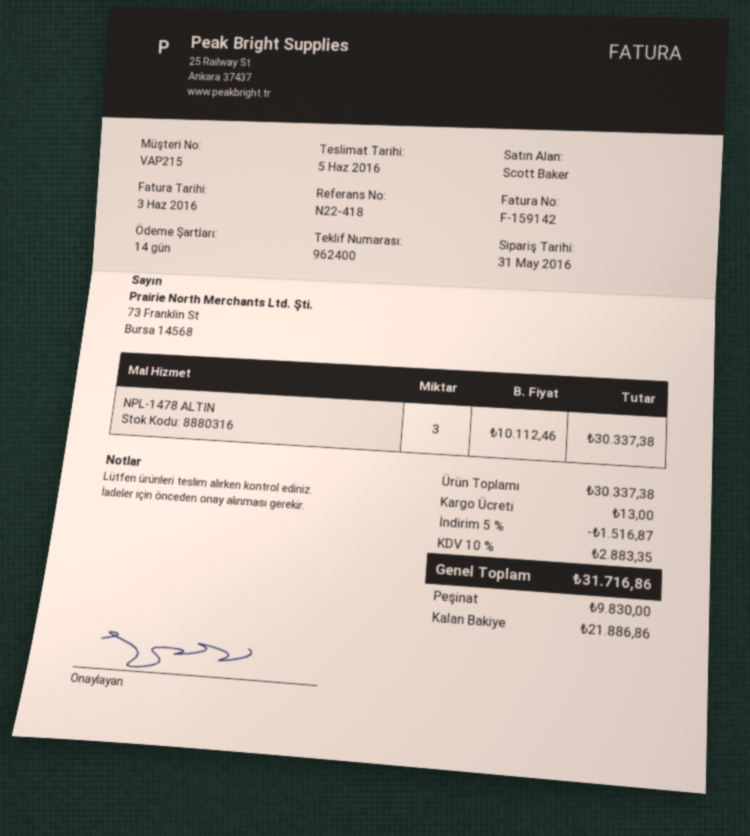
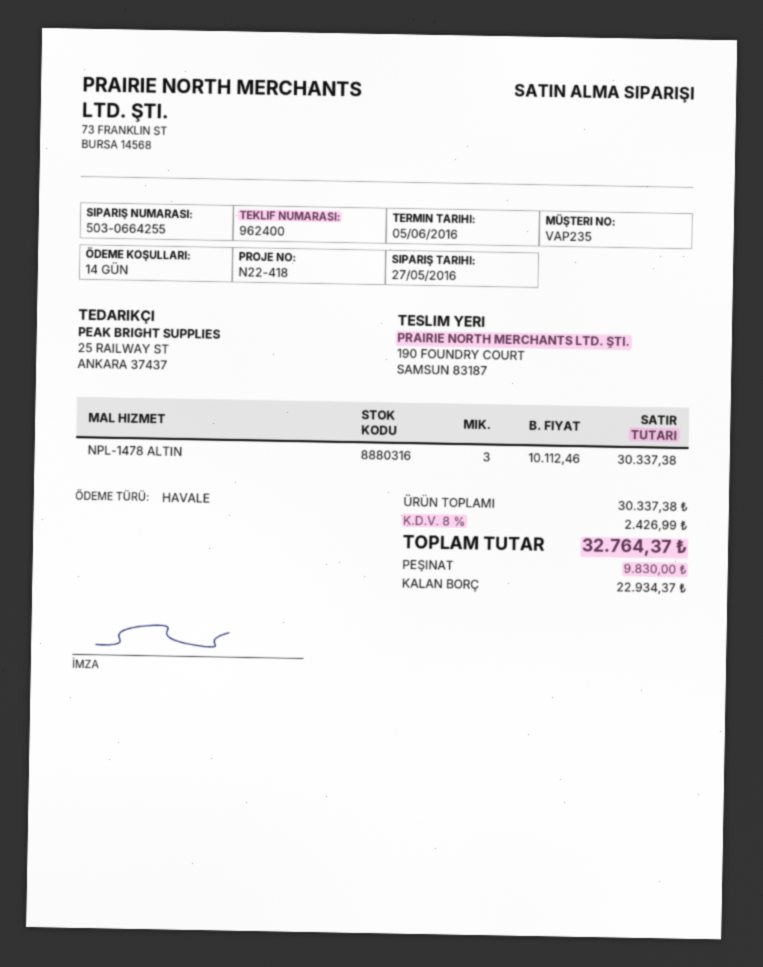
order date: 2016-05-31 -> 2016-05-27
customer number: VAP215 -> VAP235
discount: 5% = 1516.87 -> none
shipping: 13.00 -> none
tax: 10% = 2883.35 -> 8% = 2426.99
total: 31716.86 -> 32764.37
balance: 21886.86 -> 22934.37

